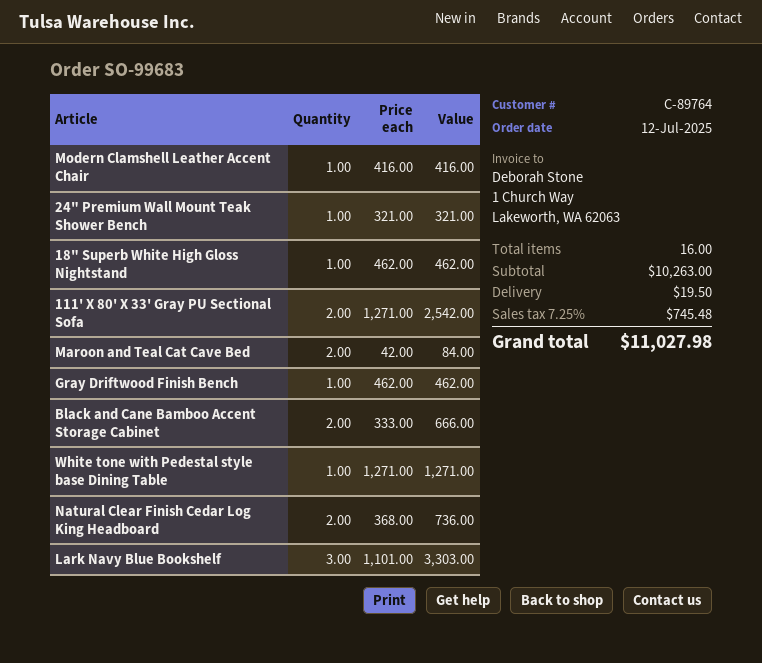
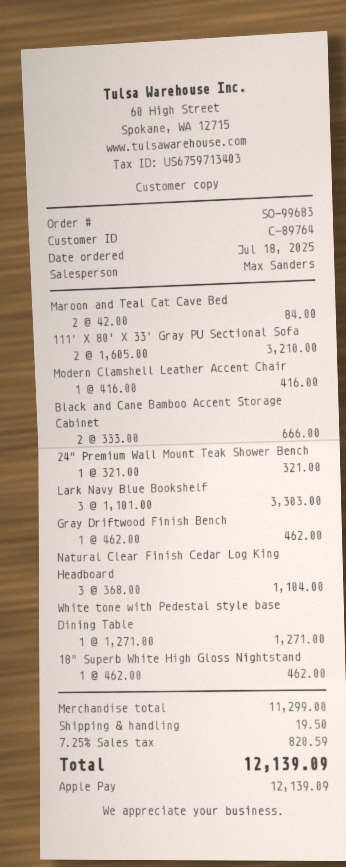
order date: 2025-07-12 -> 2025-07-18
111' X 80' X 33' Gray PU Sectional Sofa: 2 x 1271.00 = 2542.00 -> 2 x 1605.00 = 3210.00
Natural Clear Finish Cedar Log King Headboard: 2 x 368.00 = 736.00 -> 3 x 368.00 = 1104.00
subtotal: 10263.00 -> 11299.00
tax: 7.25% = 745.48 -> 7.25% = 820.59
total: 11027.98 -> 12139.09

